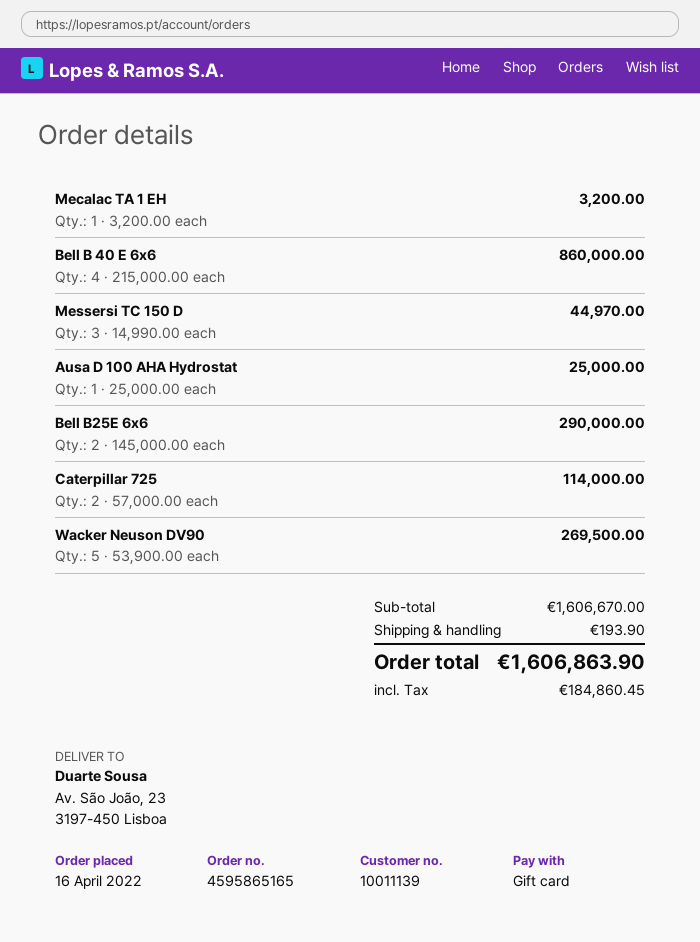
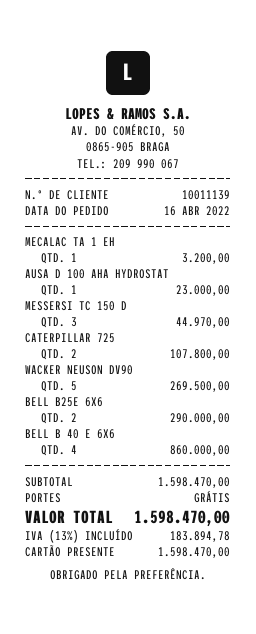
Ausa D 100 AHA Hydrostat: 1 for 25000.00 -> 1 for 23000.00
Caterpillar 725: 2 for 114000.00 -> 2 for 107800.00
subtotal: 1606670.00 -> 1598470.00
shipping: 193.90 -> 0.00
tax: 184860.45 -> 183894.78
total: 1606863.90 -> 1598470.00

